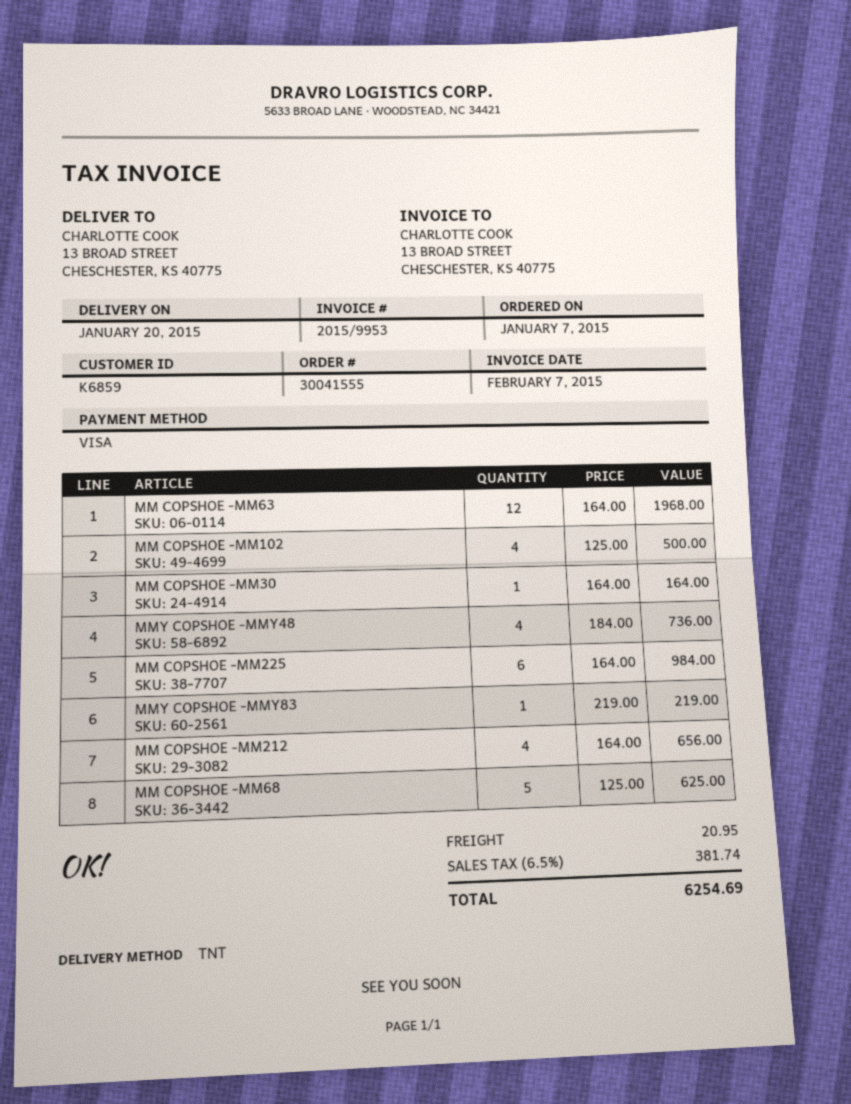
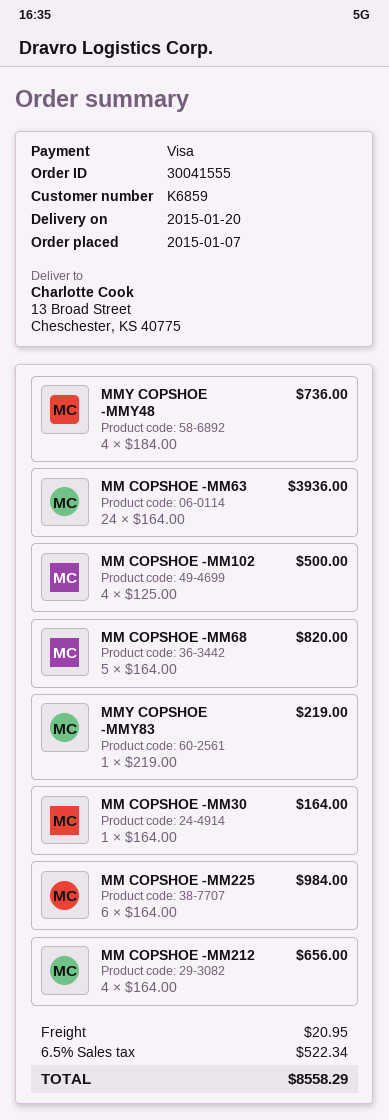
MM COPSHOE -MM63: 12 x 164.00 = 1968.00 -> 24 x 164.00 = 3936.00
MM COPSHOE -MM68: 5 x 125.00 = 625.00 -> 5 x 164.00 = 820.00
tax: 6.5% = 381.74 -> 6.5% = 522.34
total: 6254.69 -> 8558.29

